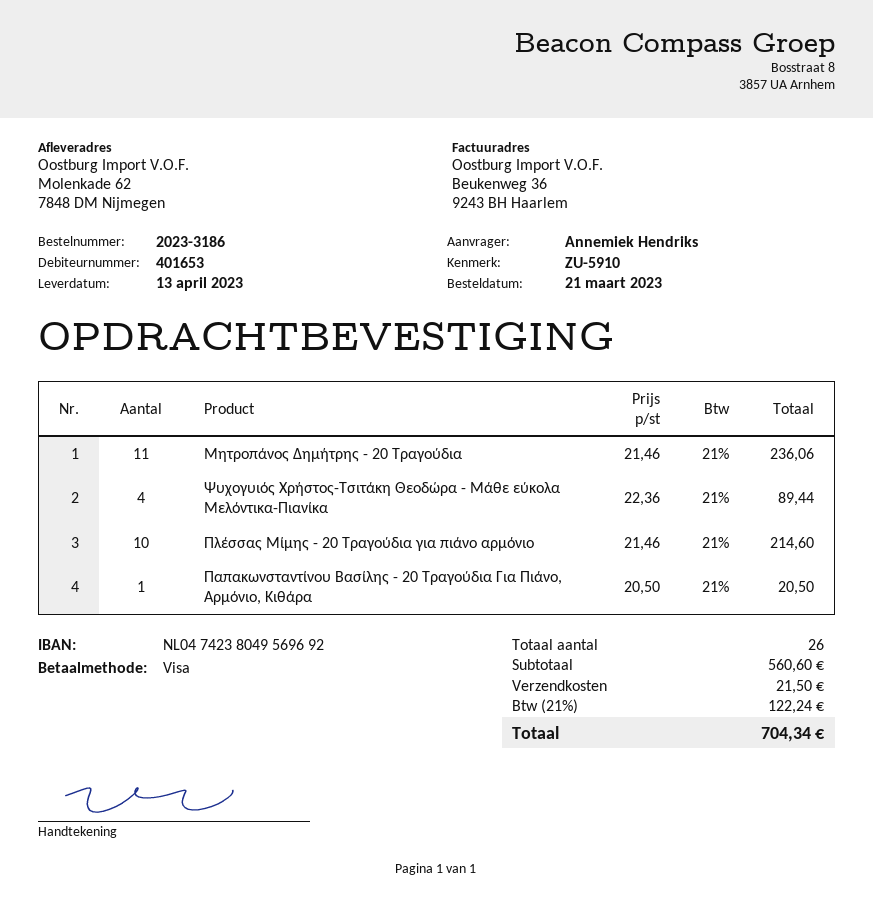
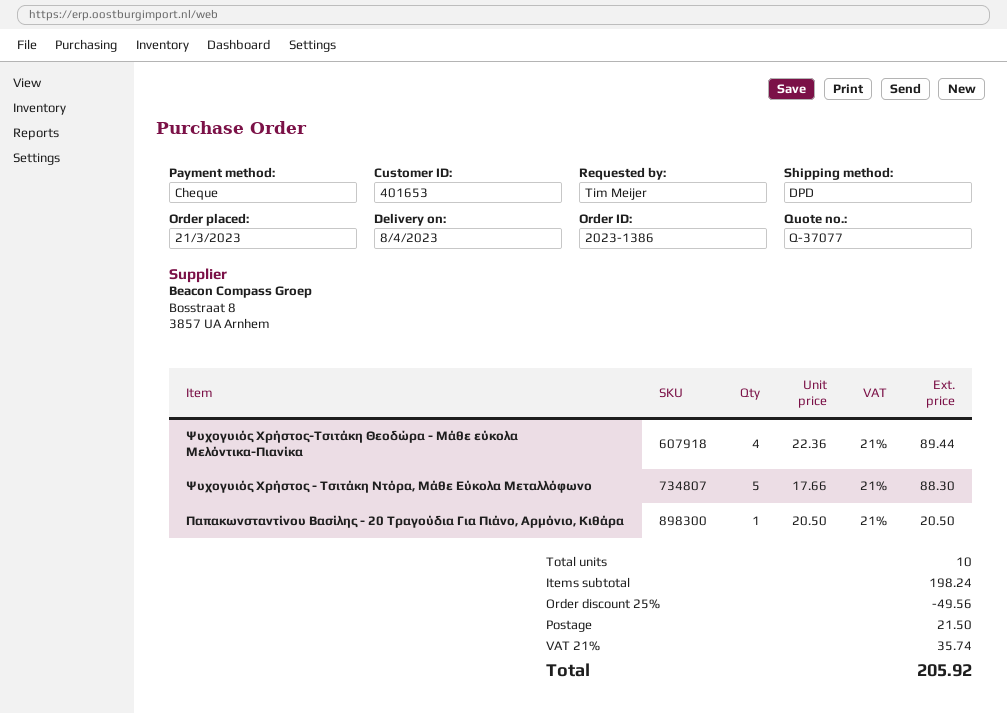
order number: 2023-3186 -> 2023-1386
delivery date: 2023-04-13 -> 2023-04-08
ordered by: Annemiek Hendriks -> Tim Meijer
payment method: Visa -> cheque
Μητροπάνος Δημήτρης - 20 Τραγούδια: 11 x 21.46 = 236.06 -> none
Πλέσσας Μίμης - 20 Τραγούδια για πιάνο αρμόνιο: 10 x 21.46 = 214.60 -> none
Ψυχογυιός Χρήστος - Τσιτάκη Ντόρα, Μάθε Eύκολα Μεταλλόφωνο: none -> 5 x 17.66 = 88.30
total quantity: 26 -> 10
subtotal: 560.60 -> 198.24
discount: none -> 25% = 49.56
tax: 21% = 122.24 -> 21% = 35.74
total: 704.34 -> 205.92

